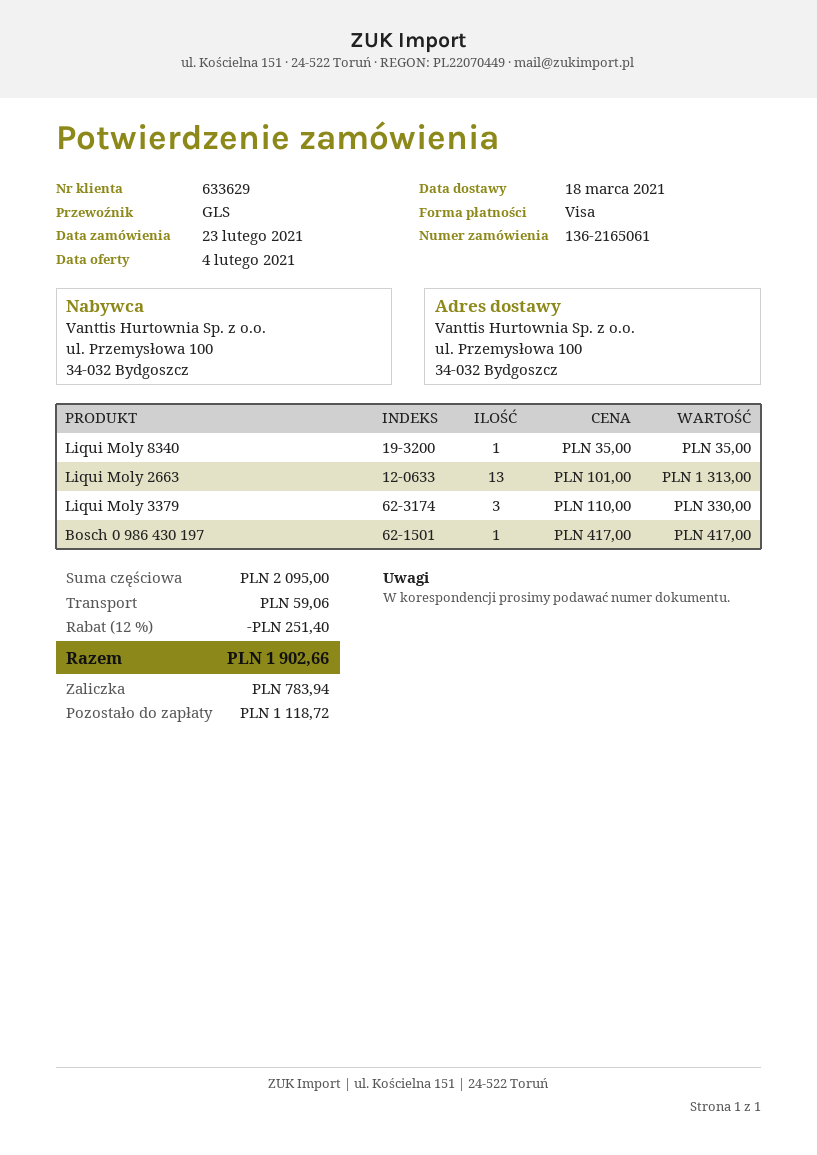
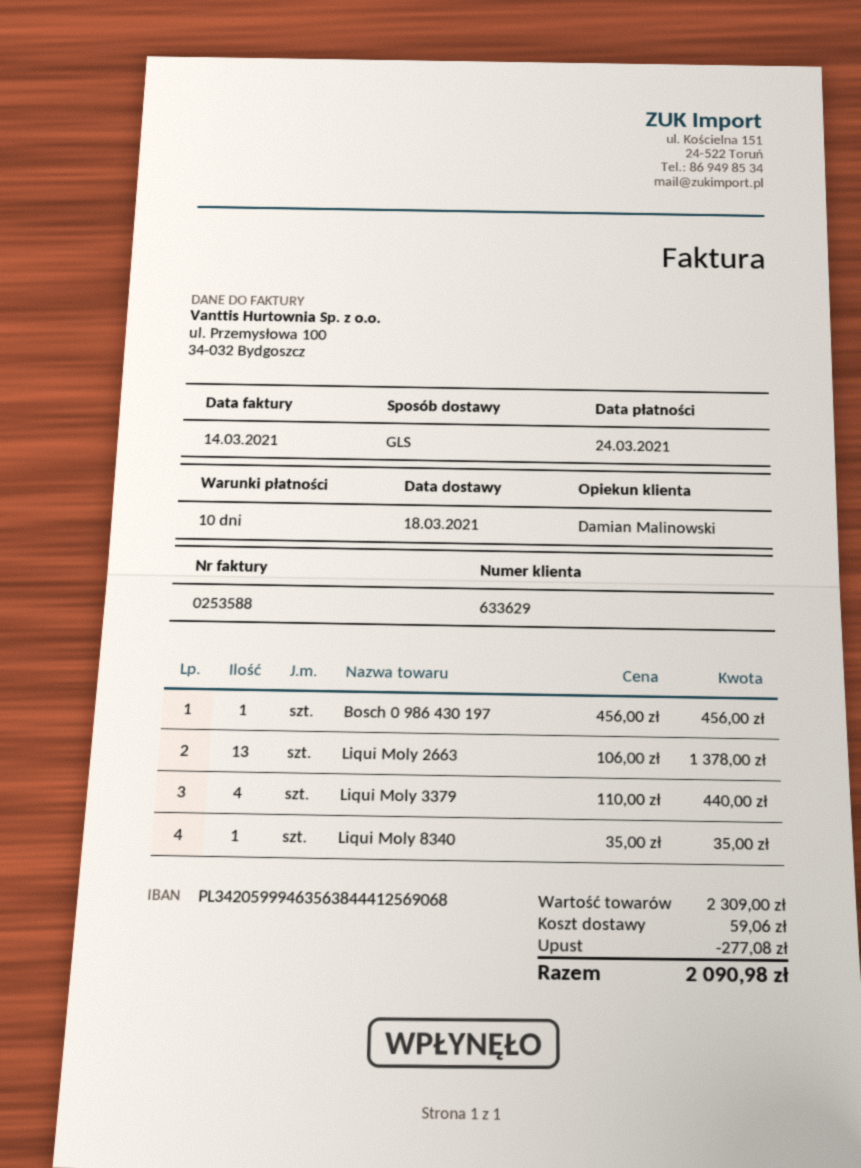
Liqui Moly 2663: 13 x 101.00 = 1313.00 -> 13 x 106.00 = 1378.00
Liqui Moly 3379: 3 x 110.00 = 330.00 -> 4 x 110.00 = 440.00
Bosch 0 986 430 197: 1 x 417.00 = 417.00 -> 1 x 456.00 = 456.00
subtotal: 2095.00 -> 2309.00
discount: 251.40 -> 277.08
total: 1902.66 -> 2090.98

